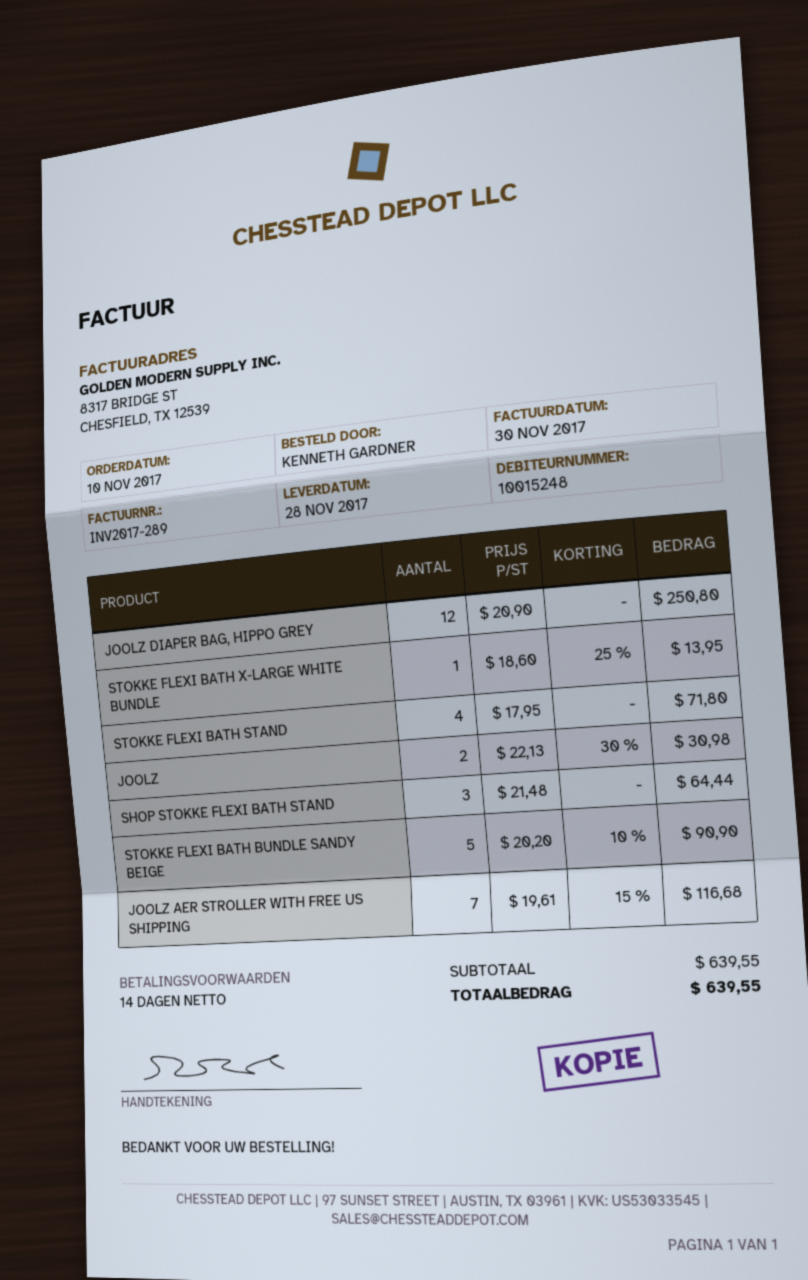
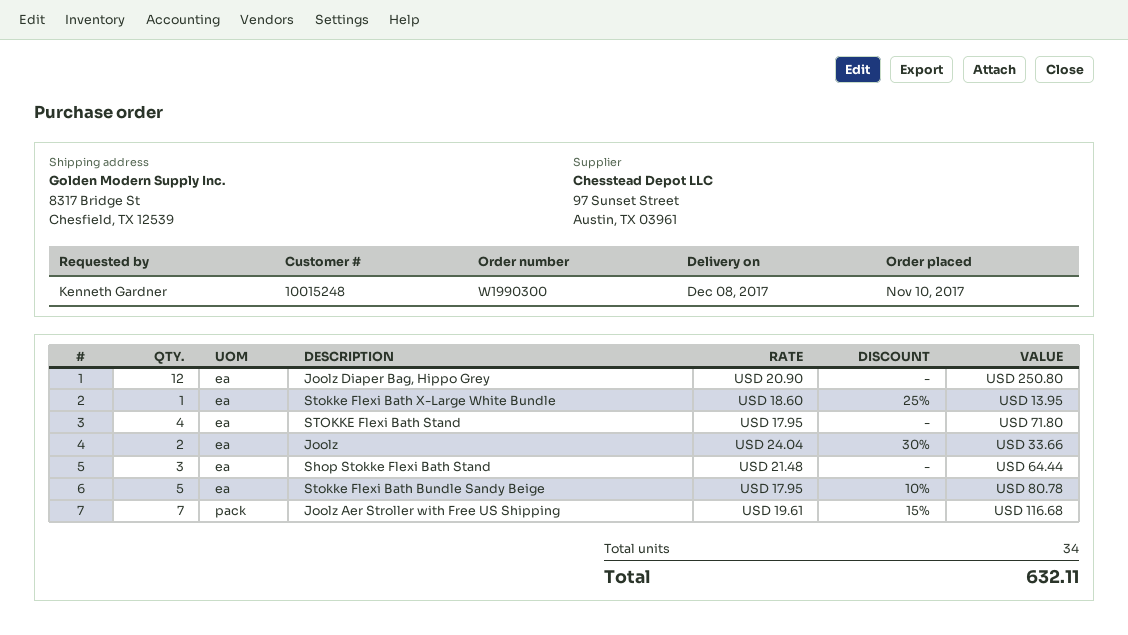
delivery date: 2017-11-28 -> 2017-12-08
JOOLZ: 2 x 22.13 - 30% = 30.98 -> 2 x 24.04 - 30% = 33.66
STOKKE FLEXI BATH BUNDLE SANDY BEIGE: 5 x 20.20 - 10% = 90.90 -> 5 x 17.95 - 10% = 80.78
total: 639.55 -> 632.11

